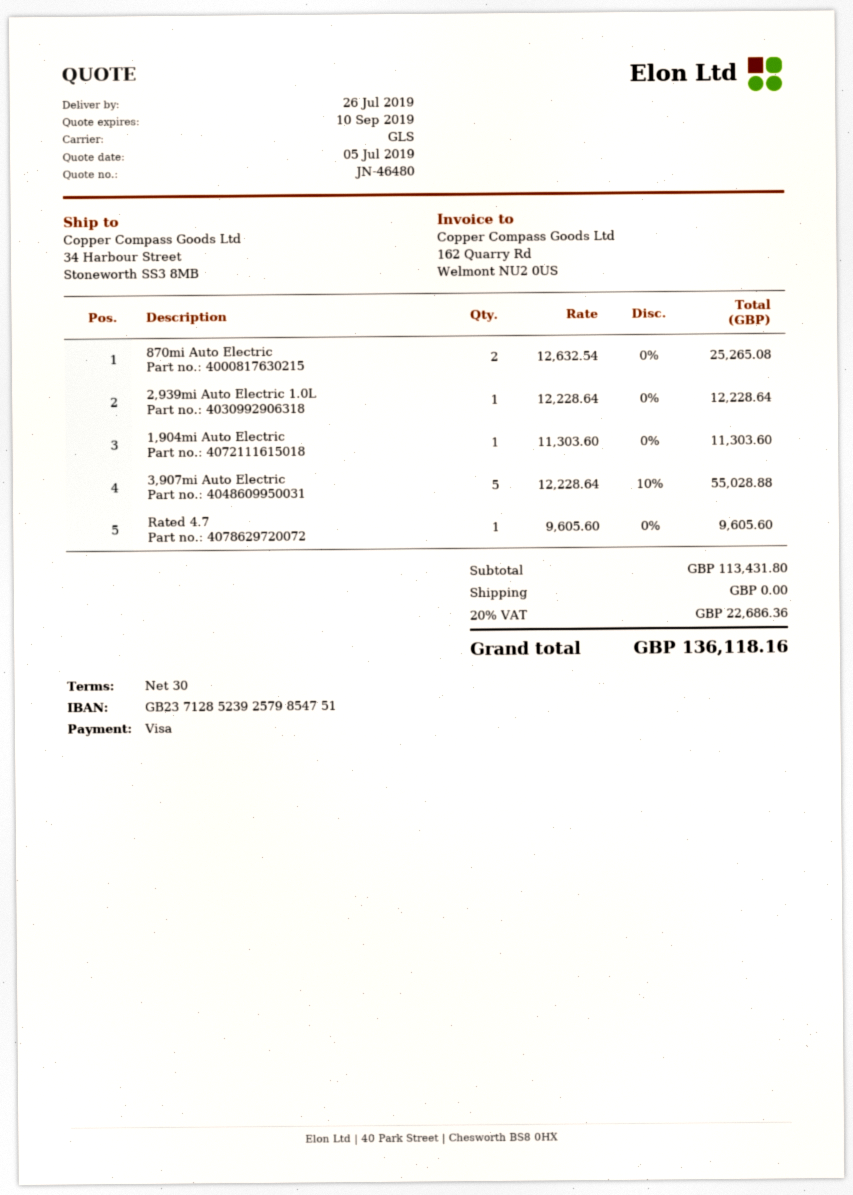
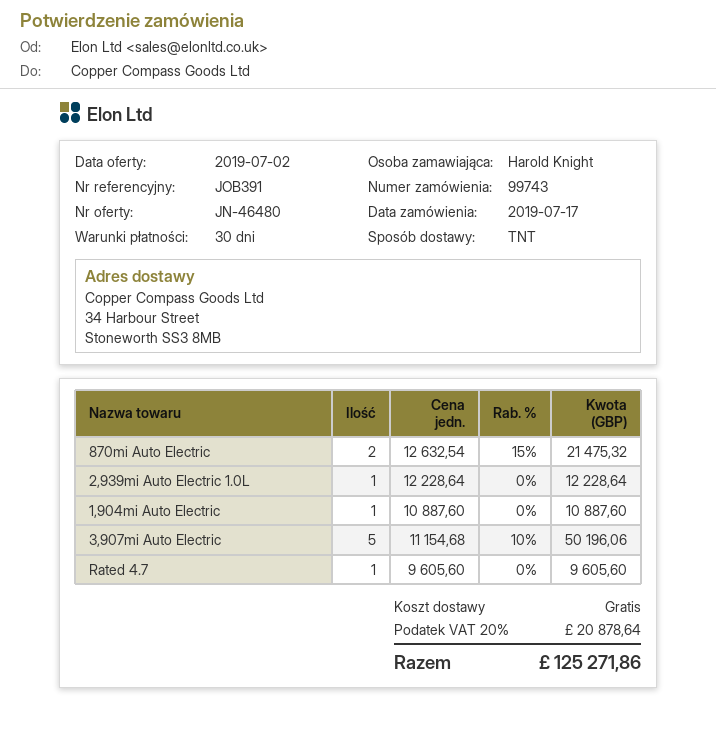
quote date: 2019-07-05 -> 2019-07-02
shipping method: GLS -> TNT
870mi Auto Electric: 2 x 12632.54 = 25265.08 -> 2 x 12632.54 - 15% = 21475.32
1,904mi Auto Electric: 1 x 11303.60 = 11303.60 -> 1 x 10887.60 = 10887.60
3,907mi Auto Electric: 5 x 12228.64 - 10% = 55028.88 -> 5 x 11154.68 - 10% = 50196.06
tax: 20% = 22686.36 -> 20% = 20878.64
total: 136118.16 -> 125271.86

